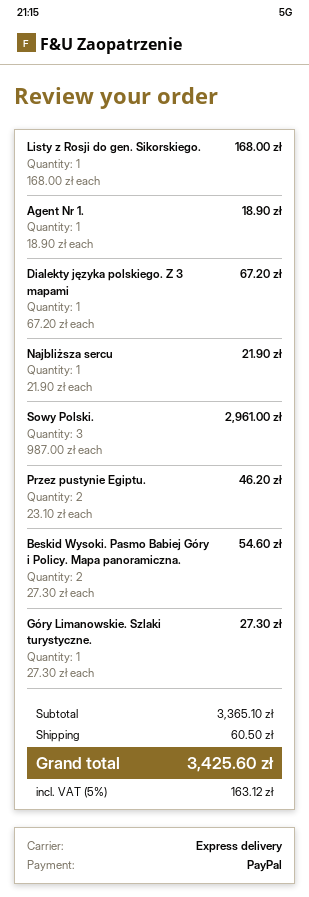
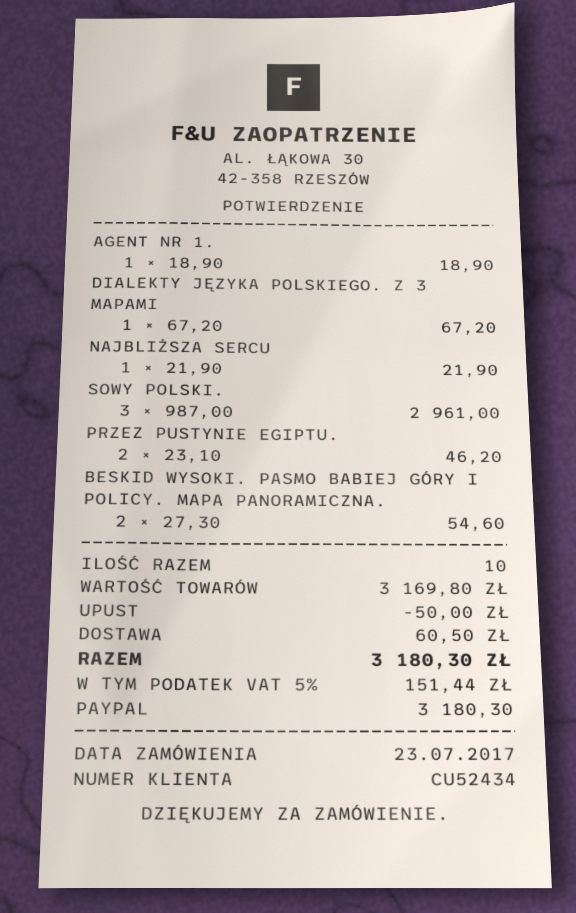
Listy z Rosji do gen. Sikorskiego.: 1 x 168.00 = 168.00 -> none
Góry Limanowskie. Szlaki turystyczne.: 1 x 27.30 = 27.30 -> none
subtotal: 3365.10 -> 3169.80
discount: none -> 50.00
tax: 5% = 163.12 -> 5% = 151.44
total: 3425.60 -> 3180.30

